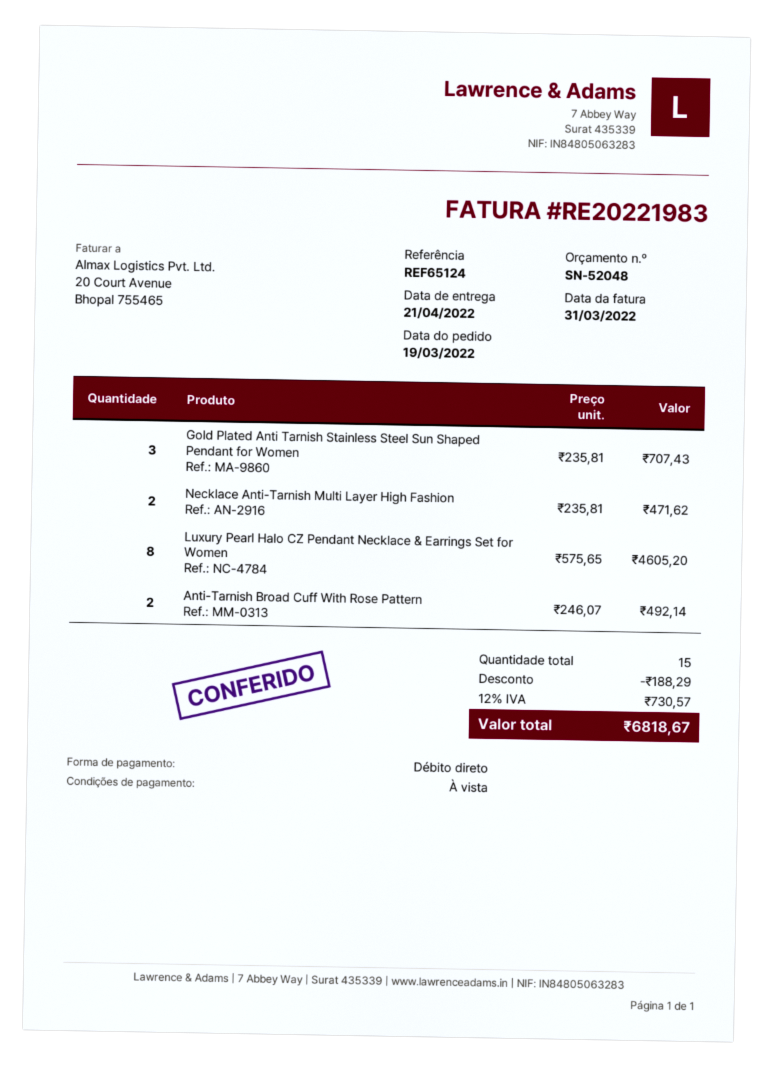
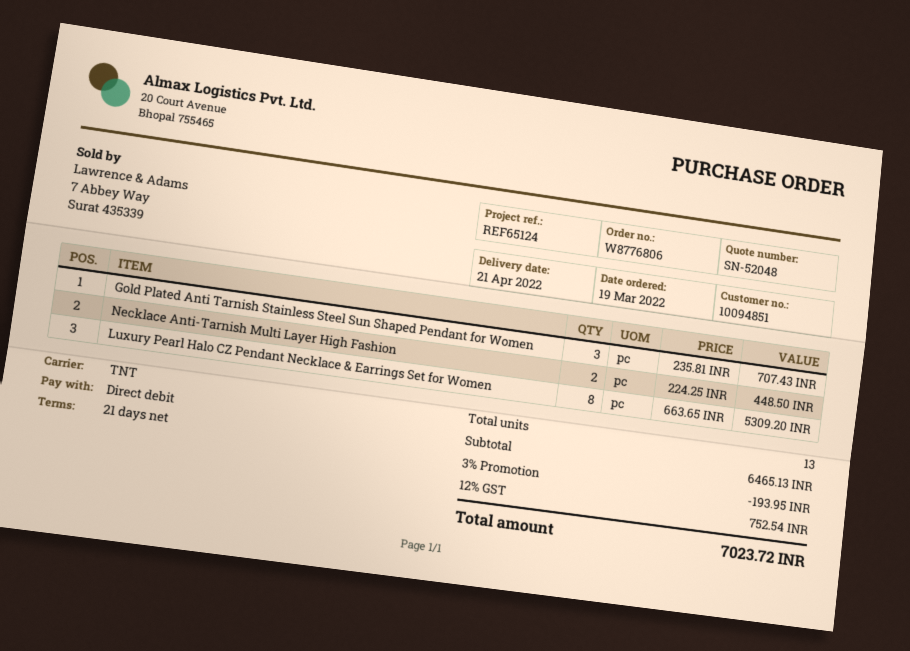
payment terms: on receipt -> 21 days
Necklace Anti-Tarnish Multi Layer High Fashion: 2 x 235.81 = 471.62 -> 2 x 224.25 = 448.50
Luxury Pearl Halo CZ Pendant Necklace & Earrings Set for Women: 8 x 575.65 = 4605.20 -> 8 x 663.65 = 5309.20
Anti-Tarnish Broad Cuff With Rose Pattern: 2 x 246.07 = 492.14 -> none
total quantity: 15 -> 13
discount: 188.29 -> 193.95
tax: 12% = 730.57 -> 12% = 752.54
total: 6818.67 -> 7023.72

